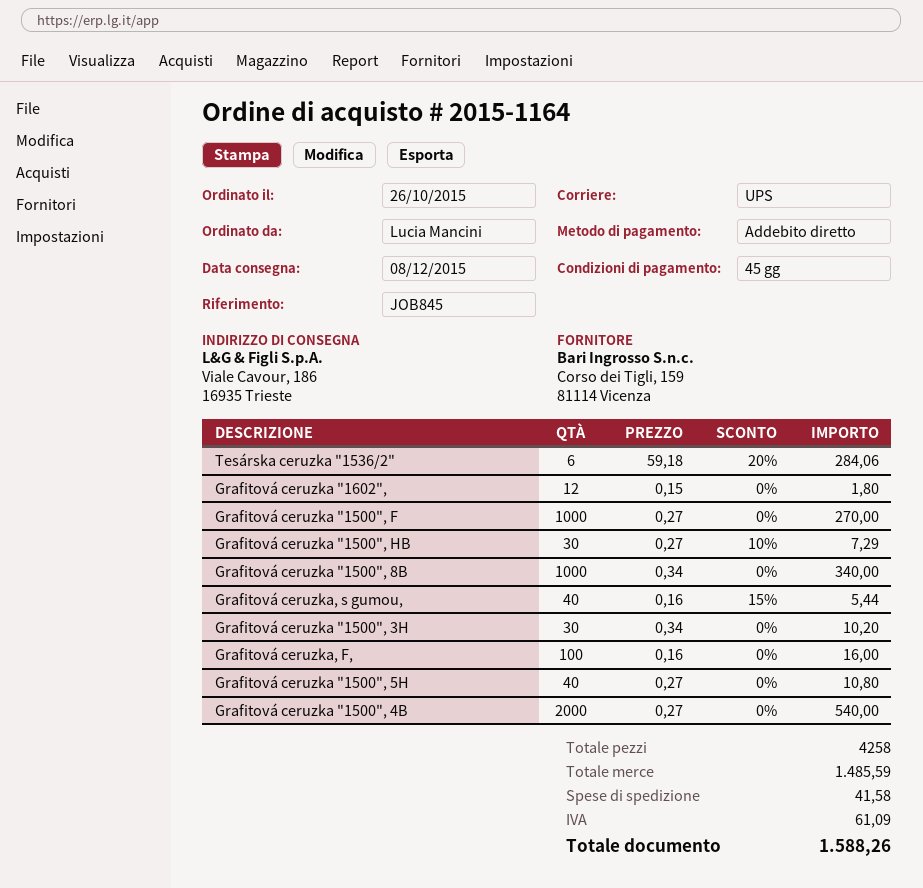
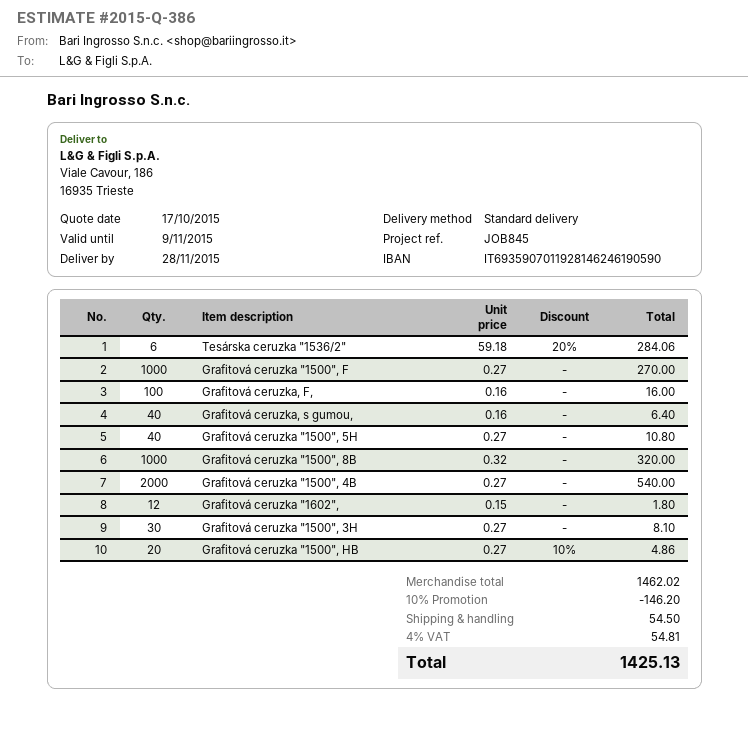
delivery date: 2015-12-08 -> 2015-11-28
shipping method: UPS -> standard
Grafitová ceruzka "1500", HB: 30 x 0.27 - 10% = 7.29 -> 20 x 0.27 - 10% = 4.86
Grafitová ceruzka "1500", 8B: 1000 x 0.34 = 340.00 -> 1000 x 0.32 = 320.00
Grafitová ceruzka, s gumou,: 40 x 0.16 - 15% = 5.44 -> 40 x 0.16 = 6.40
Grafitová ceruzka "1500", 3H: 30 x 0.34 = 10.20 -> 30 x 0.27 = 8.10
subtotal: 1485.59 -> 1462.02
discount: none -> 10% = 146.20
shipping: 41.58 -> 54.50
tax: 61.09 -> 54.81
total: 1588.26 -> 1425.13

